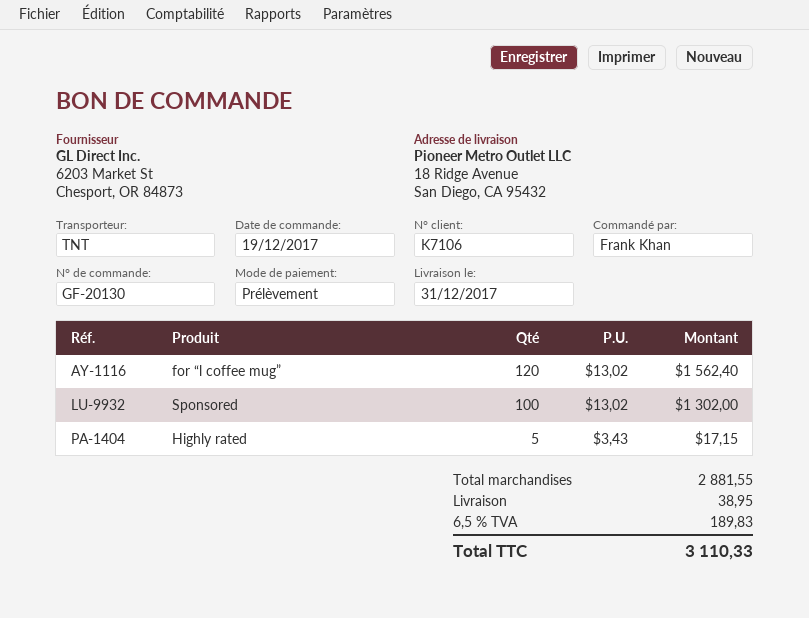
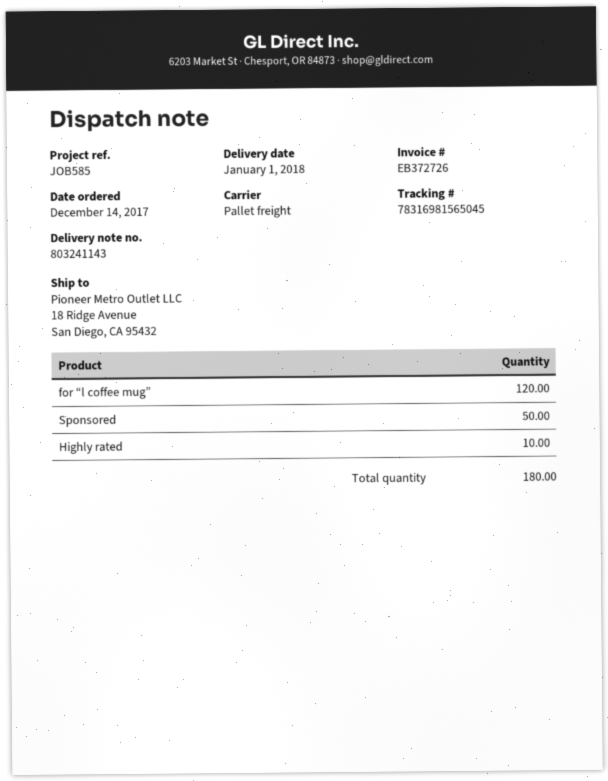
order date: 2017-12-19 -> 2017-12-14
delivery date: 2017-12-31 -> 2018-01-01
shipping method: TNT -> pallet freight
Sponsored: 100 -> 50
Highly rated: 5 -> 10

